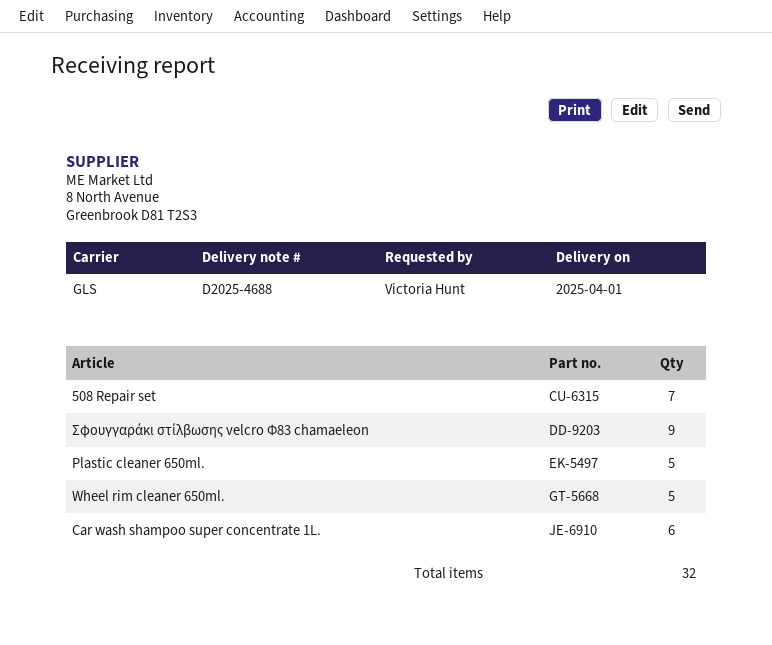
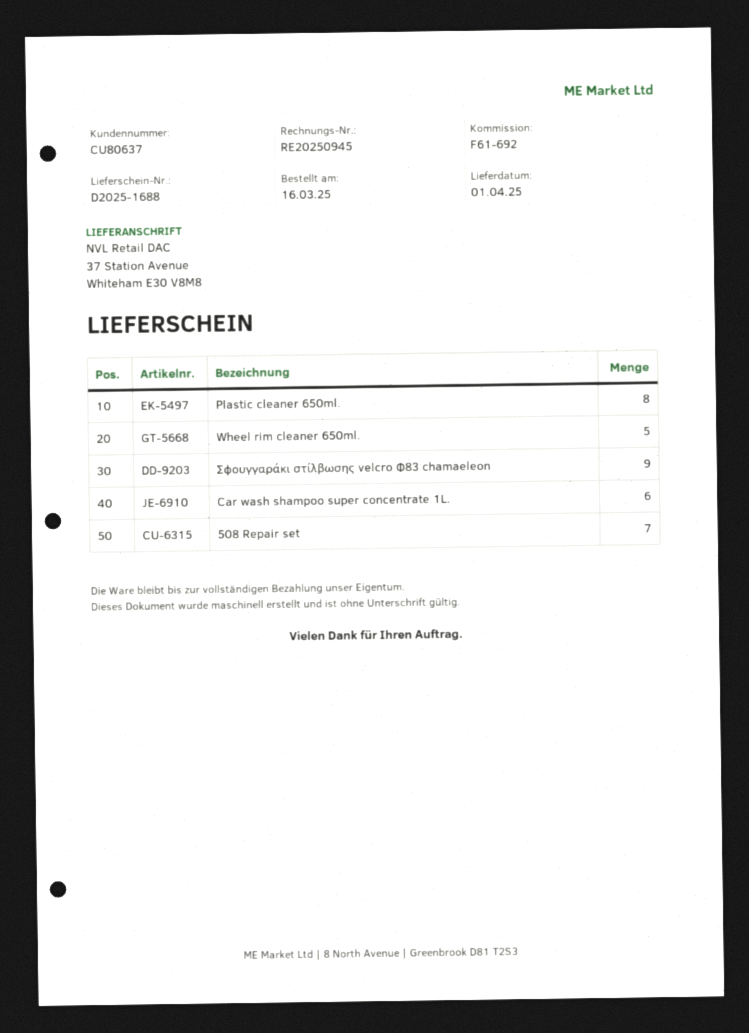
delivery note number: D2025-4688 -> D2025-1688
Plastic cleaner 650ml.: 5 -> 8

